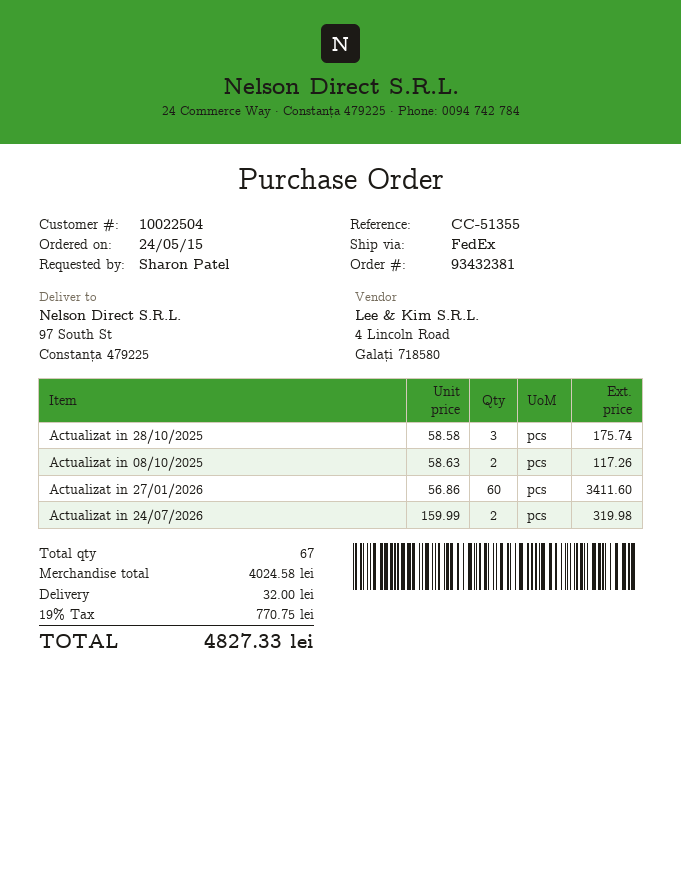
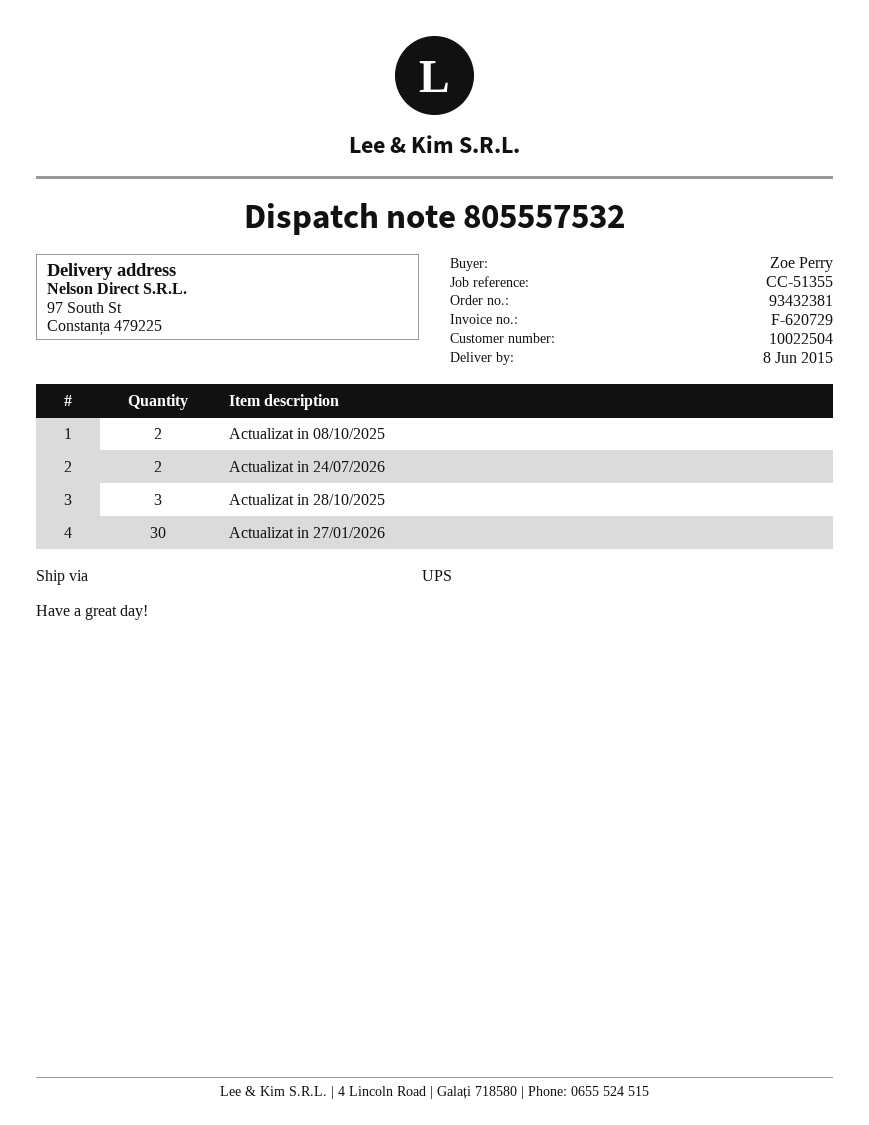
ordered by: Sharon Patel -> Zoe Perry
shipping method: FedEx -> UPS
Actualizat in 27/01/2026: 60 -> 30

